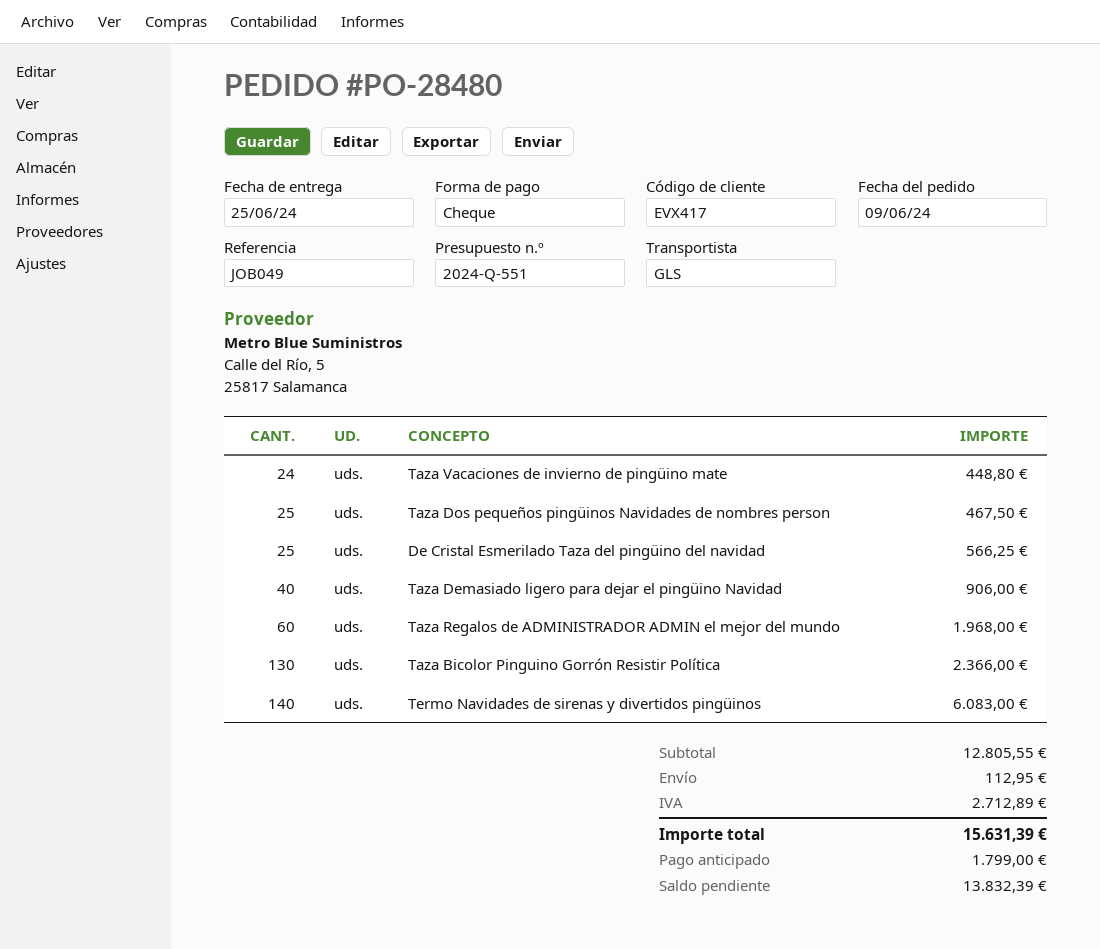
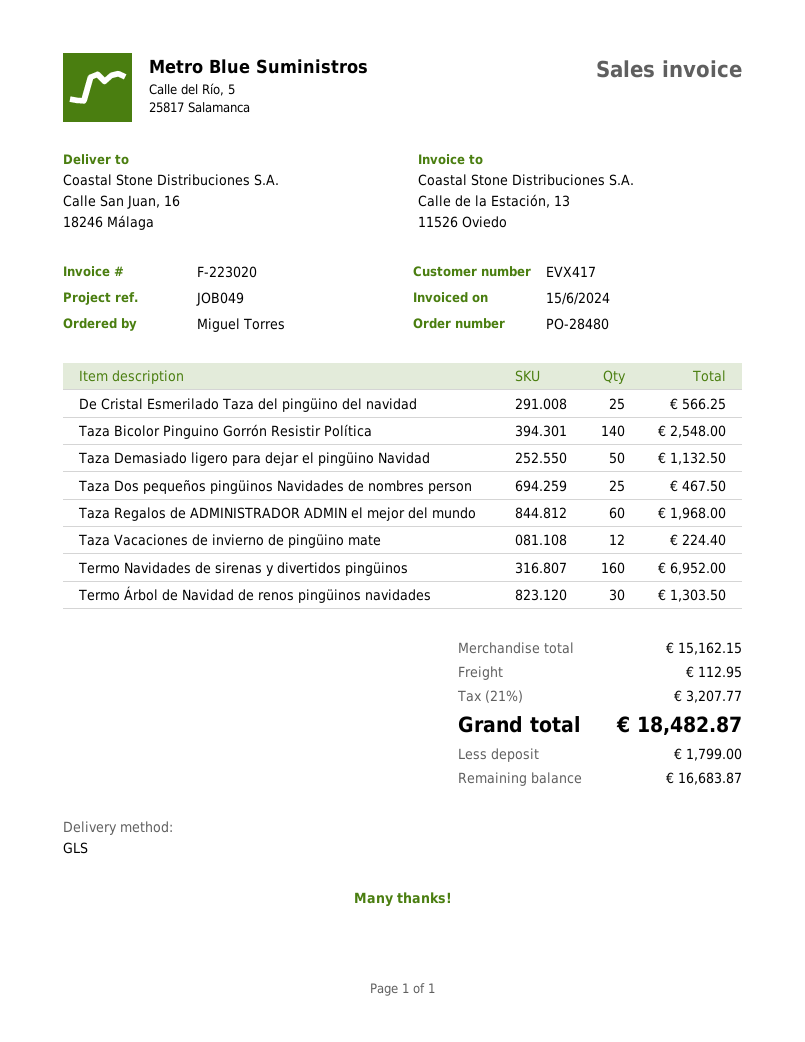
Taza Vacaciones de invierno de pingüino mate: 24 for 448.80 -> 12 for 224.40
Taza Demasiado ligero para dejar el pingüino Navidad: 40 for 906.00 -> 50 for 1132.50
Taza Bicolor Pinguino Gorrón Resistir Política: 130 for 2366.00 -> 140 for 2548.00
Termo Navidades de sirenas y divertidos pingüinos: 140 for 6083.00 -> 160 for 6952.00
Termo Árbol de Navidad de renos pingüinos navidades: none -> 30 for 1303.50
subtotal: 12805.55 -> 15162.15
tax: 2712.89 -> 3207.77
total: 15631.39 -> 18482.87
balance: 13832.39 -> 16683.87

